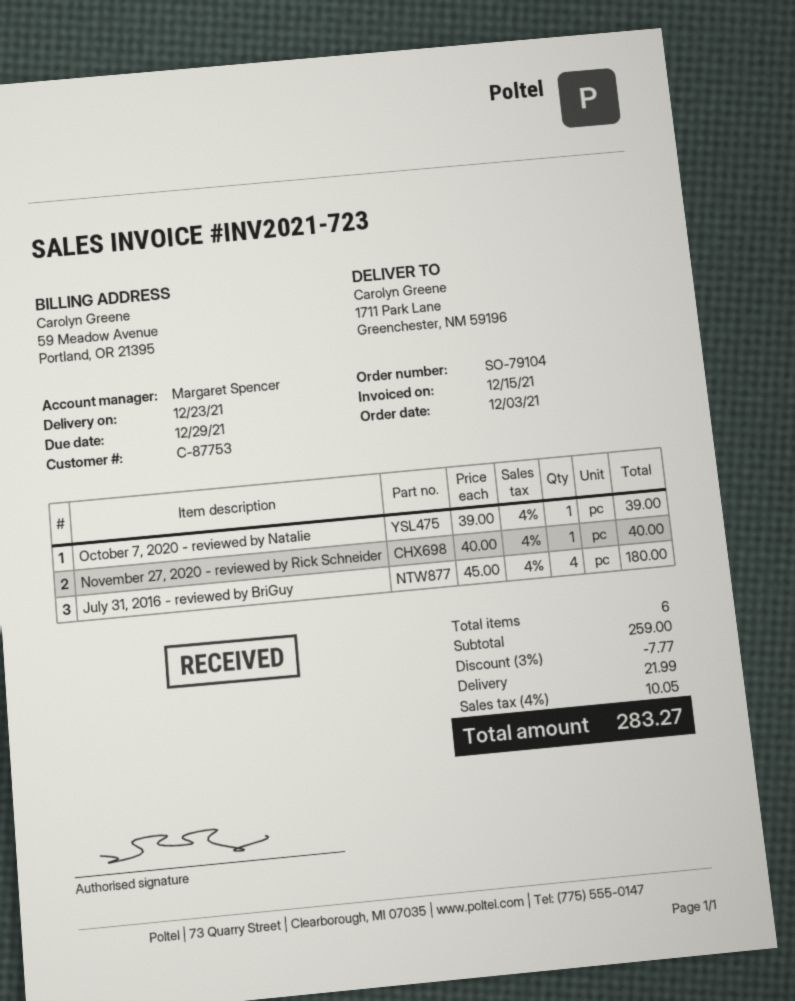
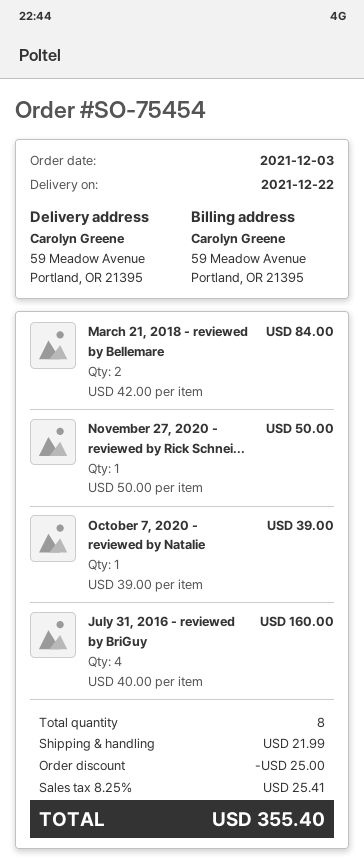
order number: SO-79104 -> SO-75454
delivery date: 2021-12-23 -> 2021-12-22
ship to: 1711 Park Lane, Greenchester, NM 59196 -> 59 Meadow Avenue, Portland, OR 21395
November 27, 2020 - reviewed by Rick Schneider: 1 x 40.00 = 40.00 -> 1 x 50.00 = 50.00
July 31, 2016 - reviewed by BriGuy: 4 x 45.00 = 180.00 -> 4 x 40.00 = 160.00
March 21, 2018 - reviewed by Bellemare: none -> 2 x 42.00 = 84.00
total quantity: 6 -> 8
discount: 7.77 -> 25.00
tax: 4% = 10.05 -> 8.25% = 25.41
total: 283.27 -> 355.40

